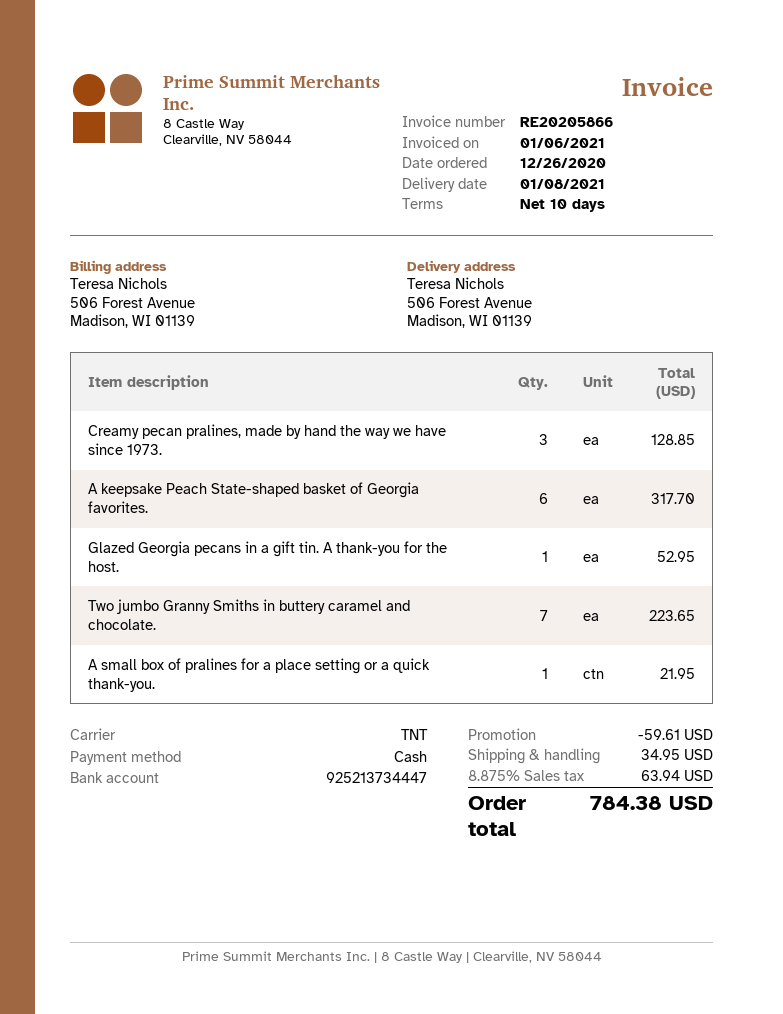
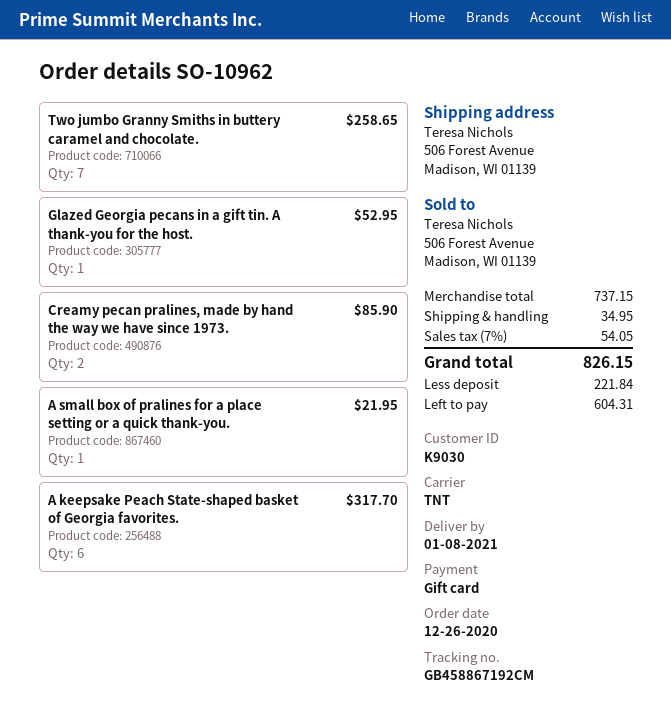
payment method: cash -> gift card
Creamy pecan pralines, made by hand the way we have since 1973.: 3 for 128.85 -> 2 for 85.90
Two jumbo Granny Smiths in buttery caramel and chocolate.: 7 for 223.65 -> 7 for 258.65
discount: 59.61 -> none
tax: 8.875% = 63.94 -> 7% = 54.05
total: 784.38 -> 826.15

